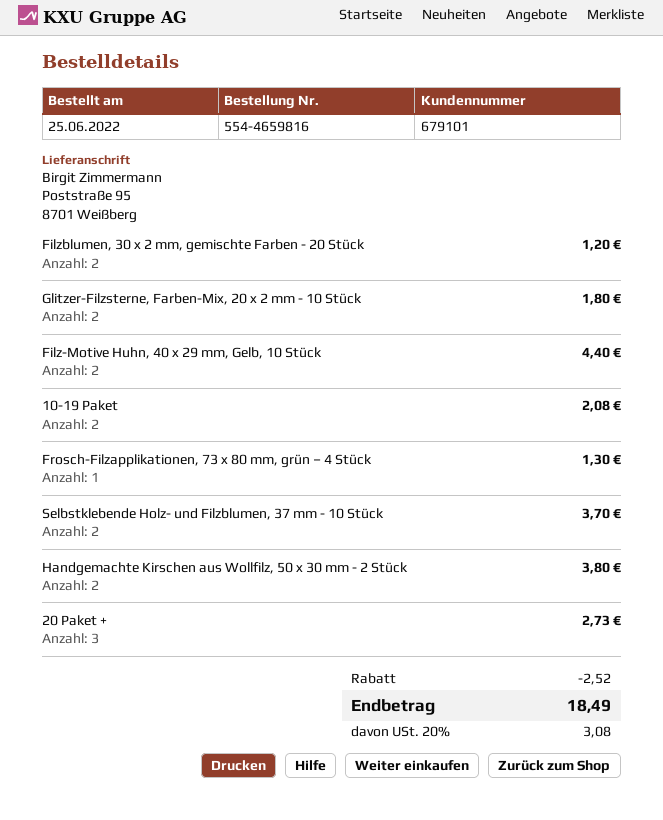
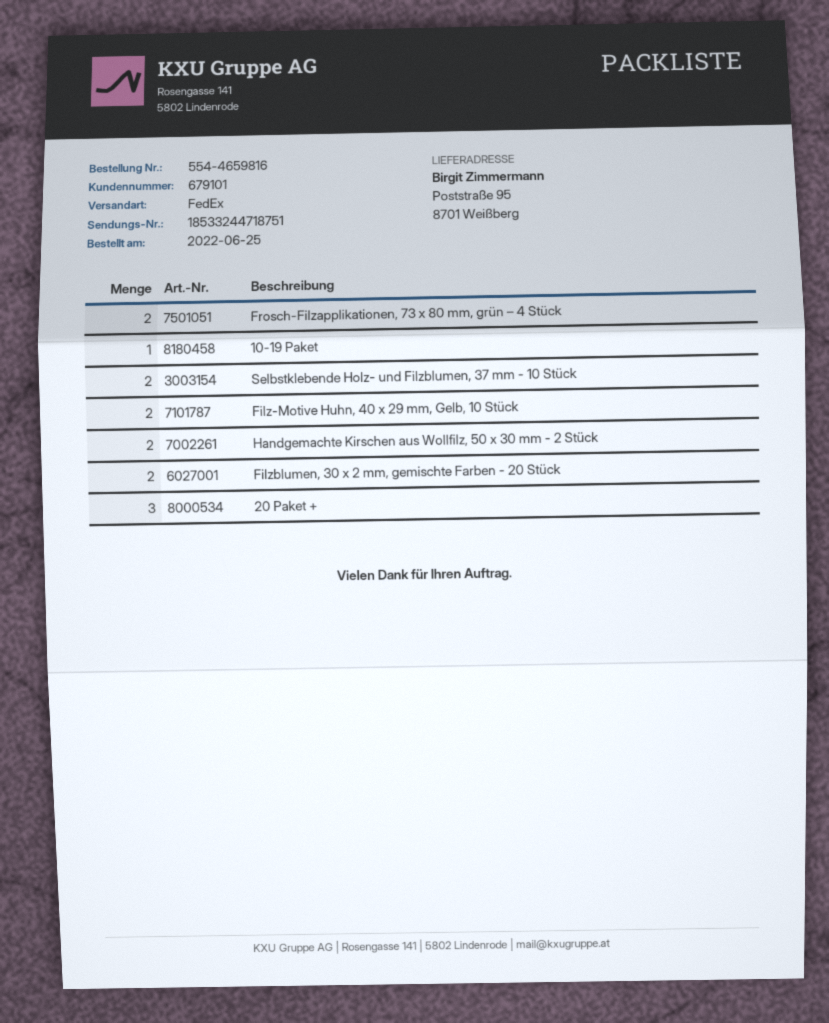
Glitzer-Filzsterne, Farben-Mix, 20 x 2 mm - 10 Stück: 2 -> none
10-19 Paket: 2 -> 1
Frosch-Filzapplikationen, 73 x 80 mm, grün – 4 Stück: 1 -> 2

